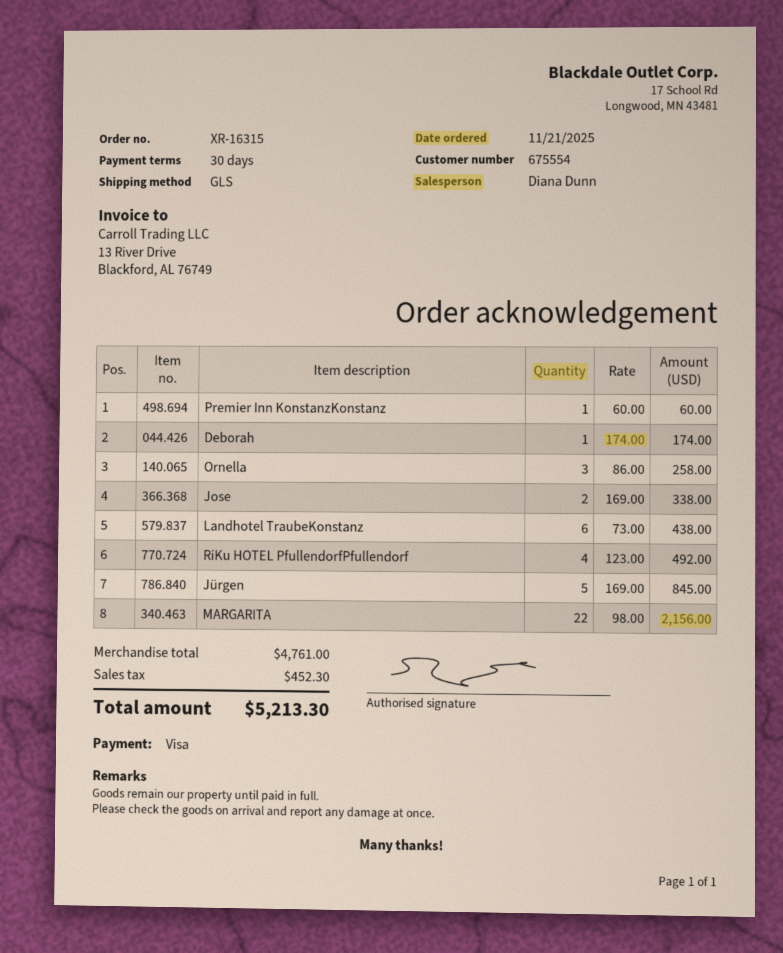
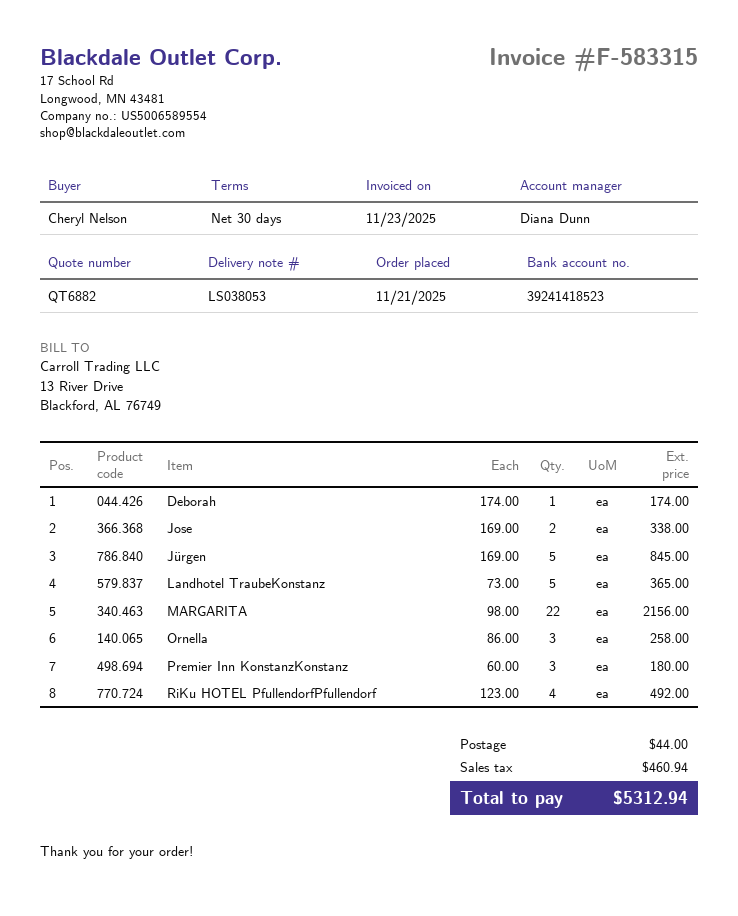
Premier Inn KonstanzKonstanz: 1 x 60.00 = 60.00 -> 3 x 60.00 = 180.00
Landhotel TraubeKonstanz: 6 x 73.00 = 438.00 -> 5 x 73.00 = 365.00
shipping: none -> 44.00
tax: 452.30 -> 460.94
total: 5213.30 -> 5312.94

